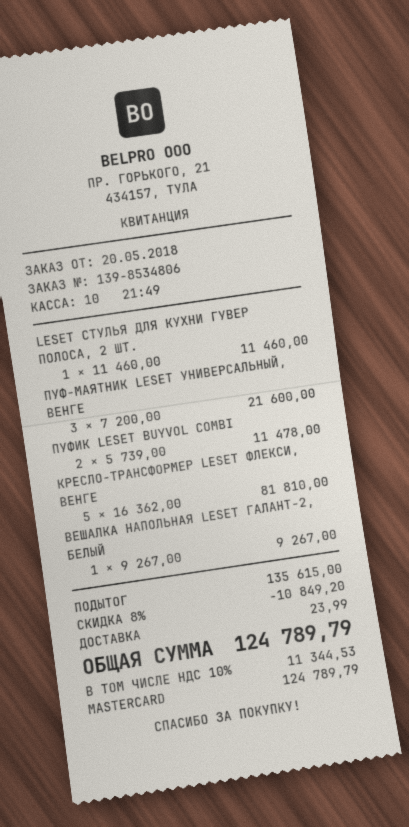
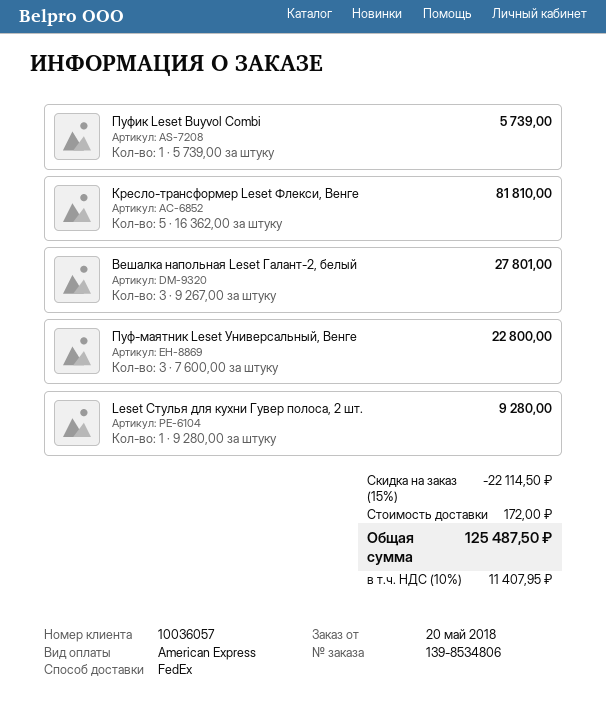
payment method: Mastercard -> American Express
LESET СТУЛЬЯ ДЛЯ КУХНИ ГУВЕР ПОЛОСА, 2 ШТ.: 1 x 11460.00 = 11460.00 -> 1 x 9280.00 = 9280.00
ПУФ-МАЯТНИК LESET УНИВЕРСАЛЬНЫЙ, ВЕНГЕ: 3 x 7200.00 = 21600.00 -> 3 x 7600.00 = 22800.00
ПУФИК LESET BUYVOL COMBI: 2 x 5739.00 = 11478.00 -> 1 x 5739.00 = 5739.00
ВЕШАЛКА НАПОЛЬНАЯ LESET ГАЛАНТ-2, БЕЛЫЙ: 1 x 9267.00 = 9267.00 -> 3 x 9267.00 = 27801.00
discount: 8% = 10849.20 -> 15% = 22114.50
shipping: 23.99 -> 172.00
tax: 10% = 11344.53 -> 10% = 11407.95
total: 124789.79 -> 125487.50

